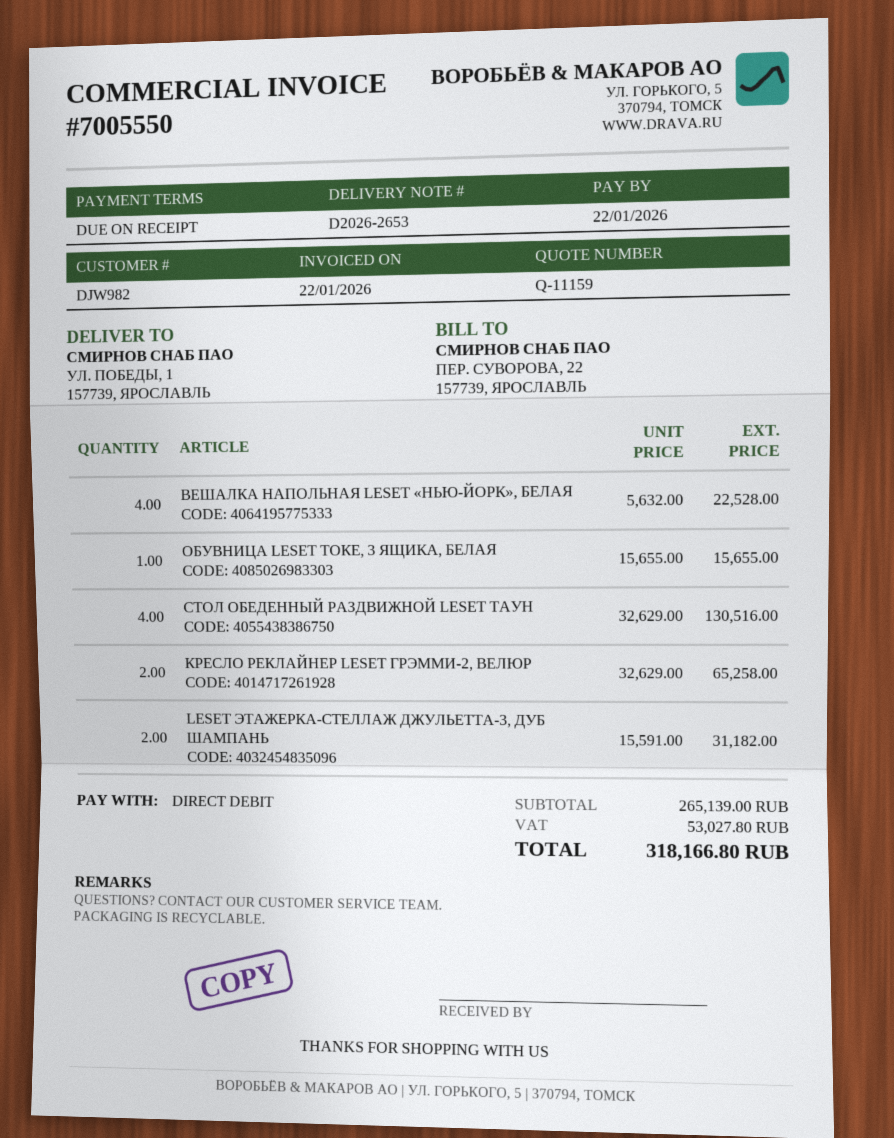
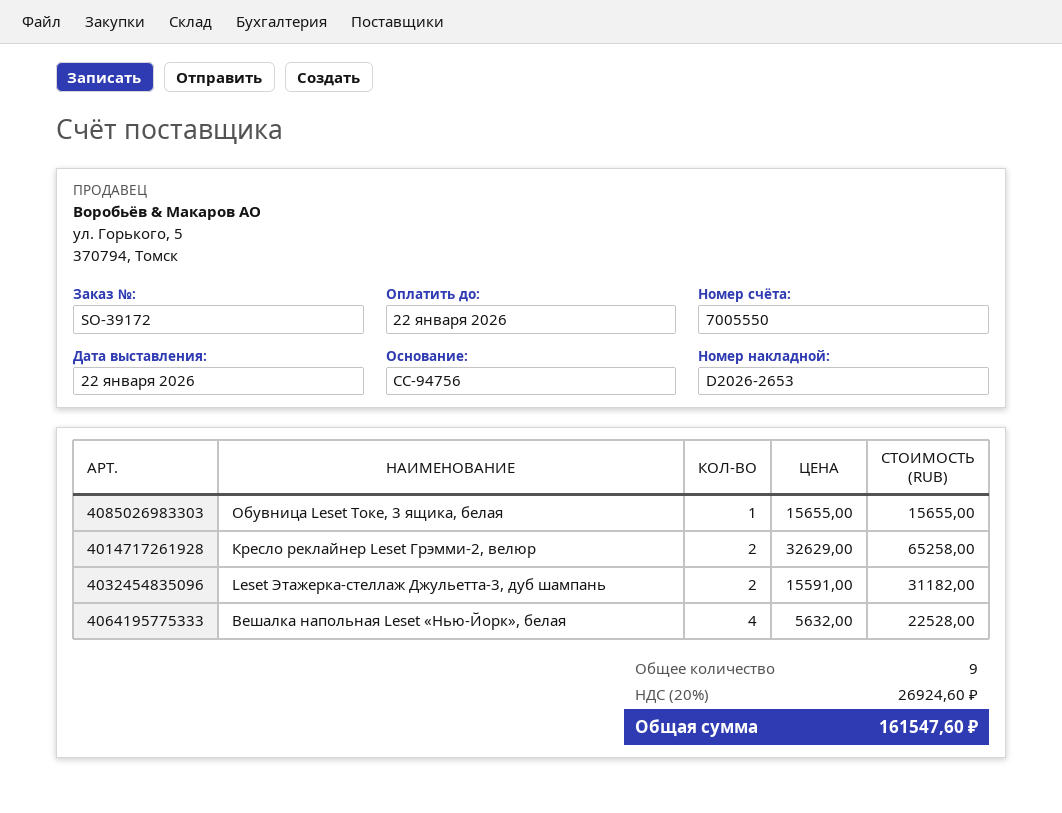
СТОЛ ОБЕДЕННЫЙ РАЗДВИЖНОЙ LESET ТАУН: 4 x 32629.00 = 130516.00 -> none
tax: 53027.80 -> 26924.60
total: 318166.80 -> 161547.60

